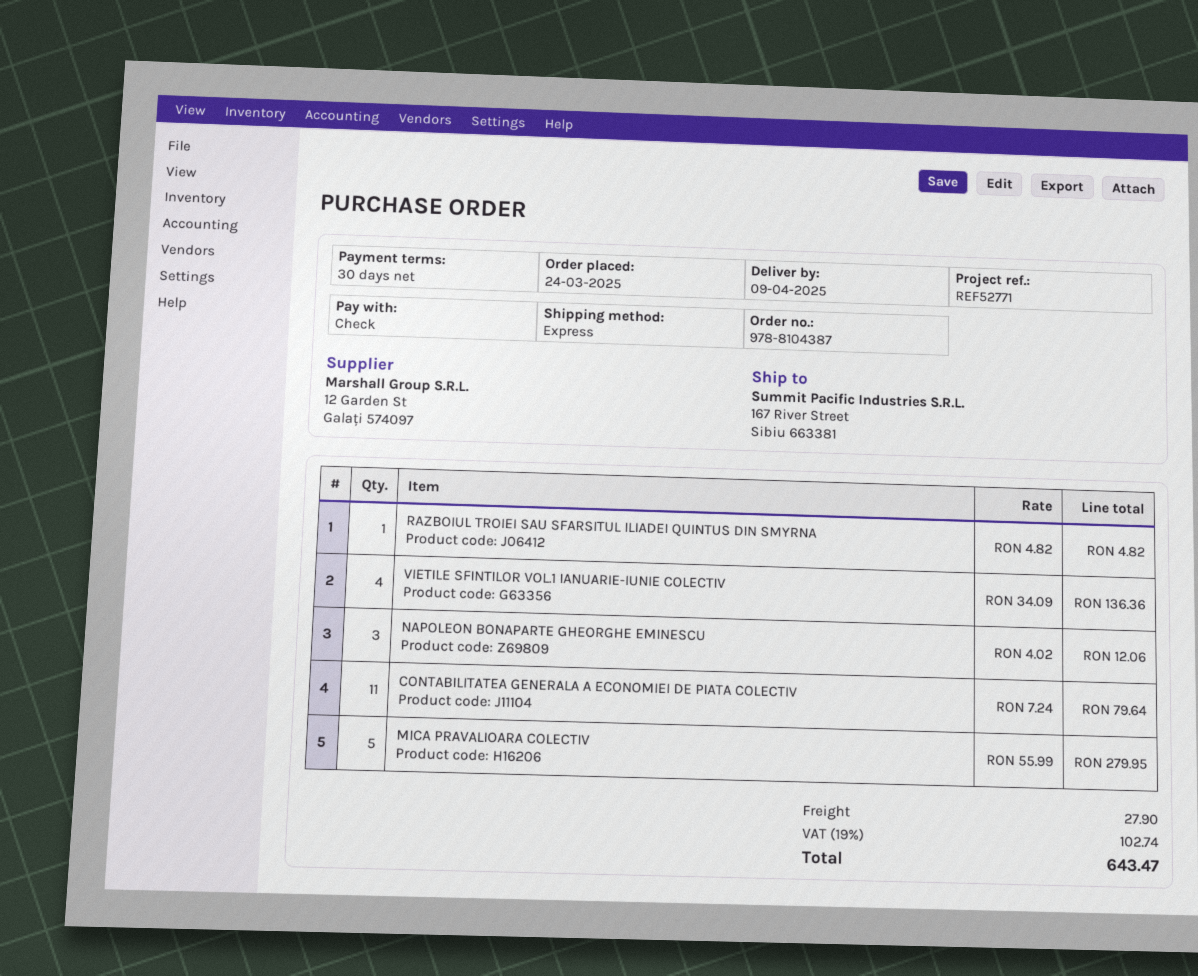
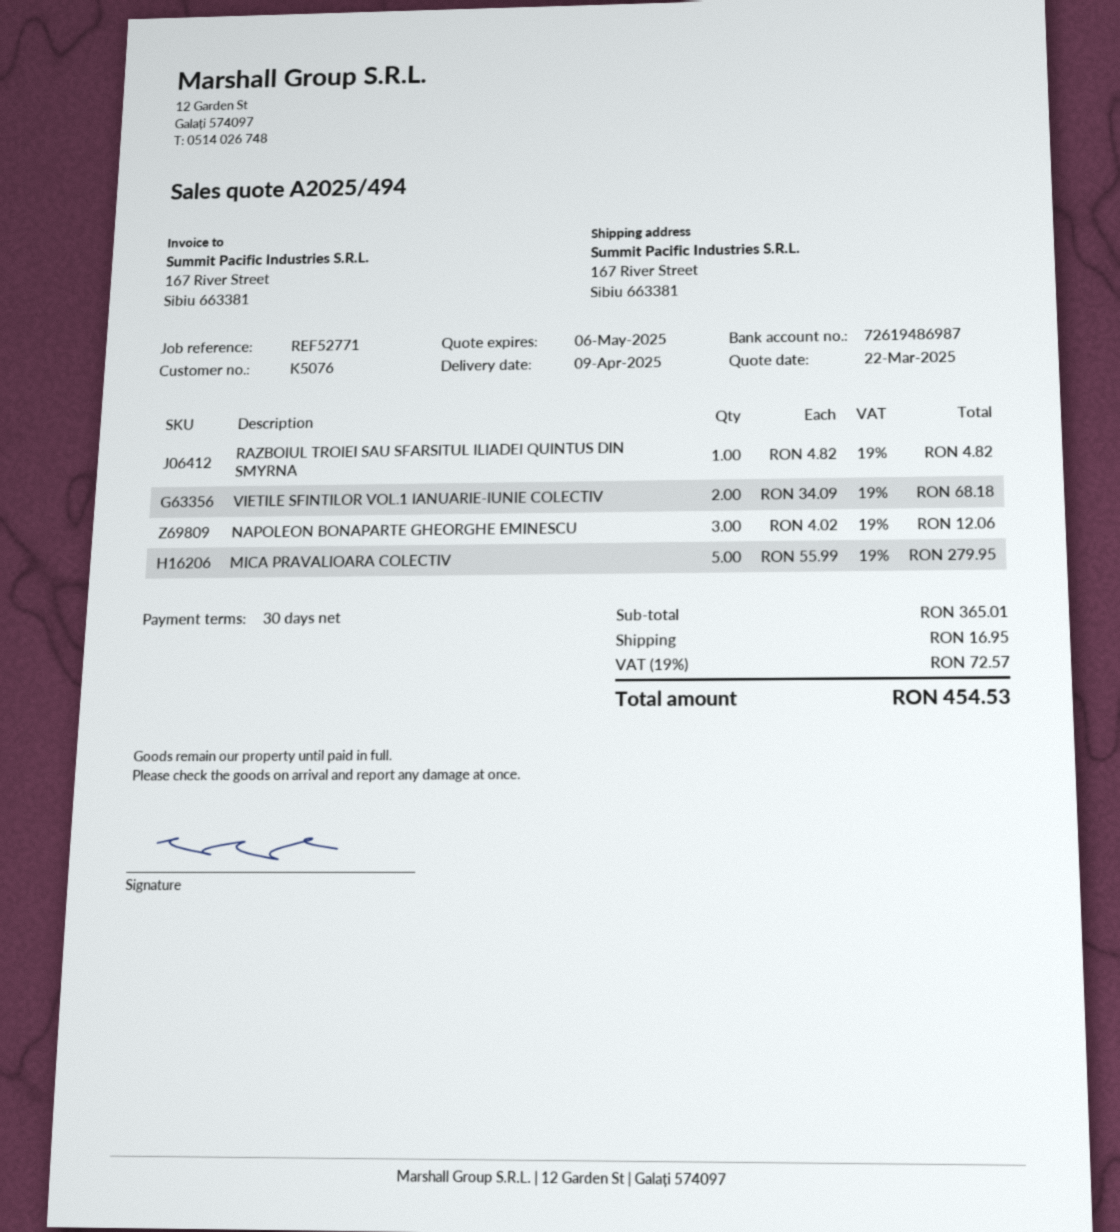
VIETILE SFINTILOR VOL.1 IANUARIE-IUNIE COLECTIV: 4 x 34.09 = 136.36 -> 2 x 34.09 = 68.18
CONTABILITATEA GENERALA A ECONOMIEI DE PIATA COLECTIV: 11 x 7.24 = 79.64 -> none
shipping: 27.90 -> 16.95
tax: 19% = 102.74 -> 19% = 72.57
total: 643.47 -> 454.53

